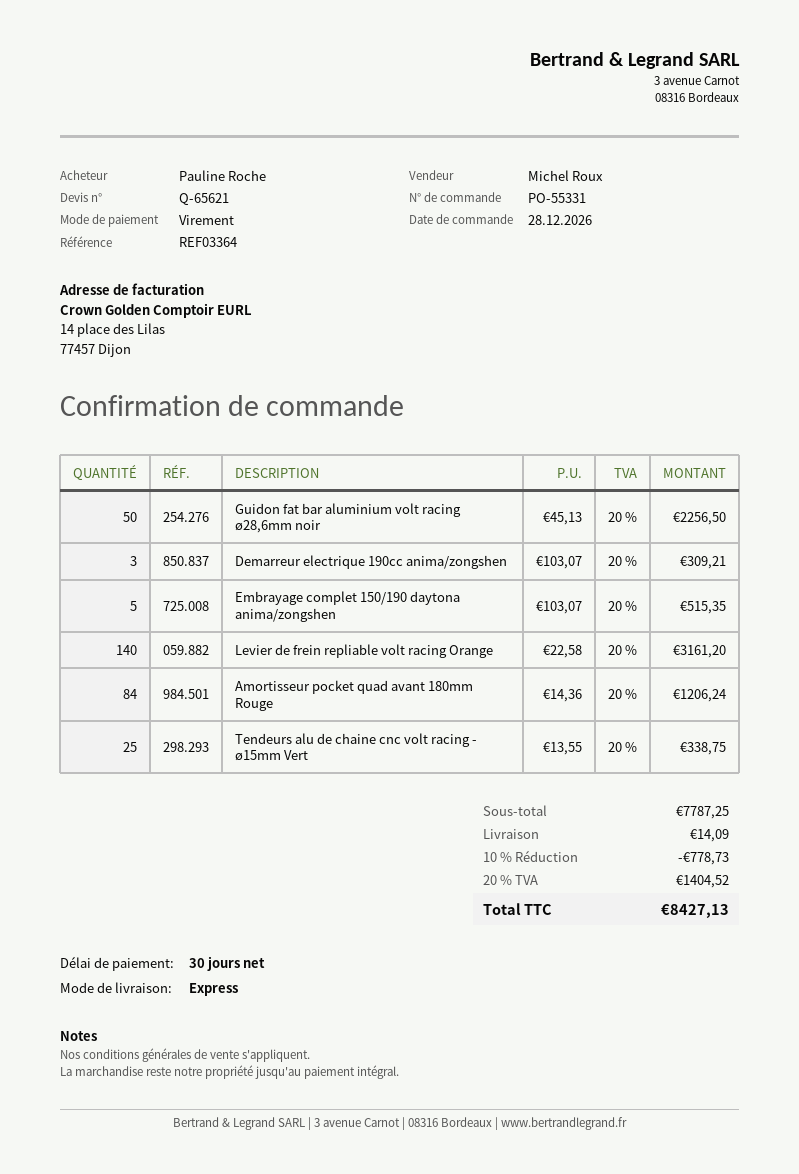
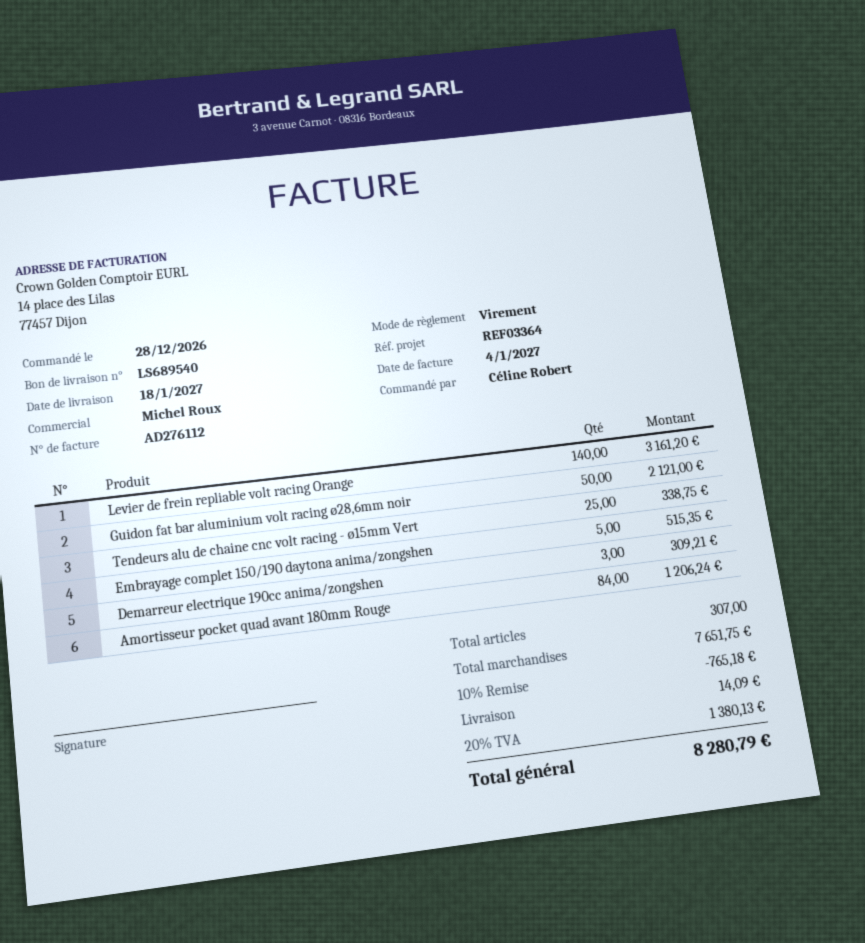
ordered by: Pauline Roche -> Céline Robert
Guidon fat bar aluminium volt racing ø28,6mm noir: 50 for 2256.50 -> 50 for 2121.00
subtotal: 7787.25 -> 7651.75
discount: 10% = 778.73 -> 10% = 765.18
tax: 20% = 1404.52 -> 20% = 1380.13
total: 8427.13 -> 8280.79

